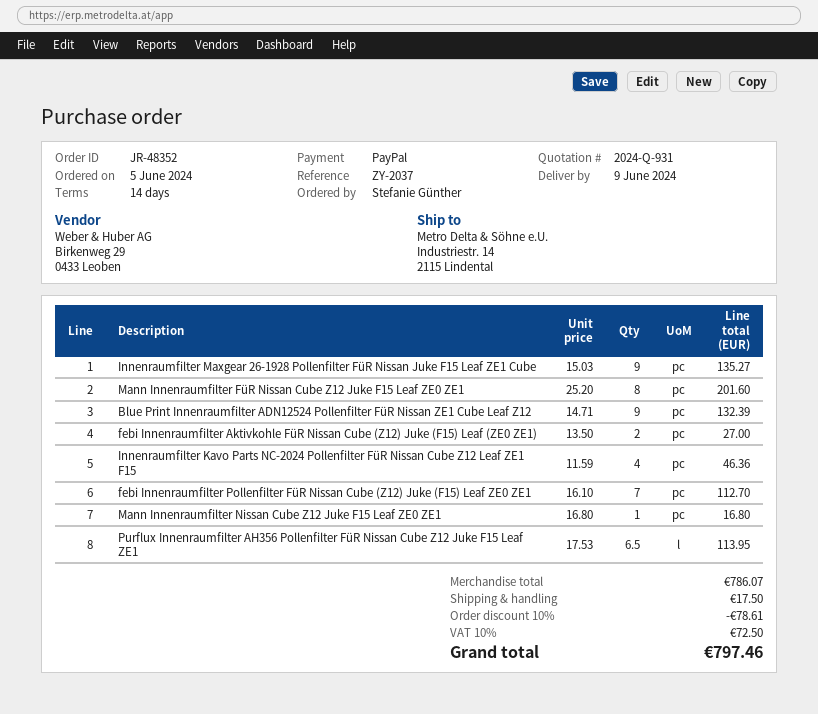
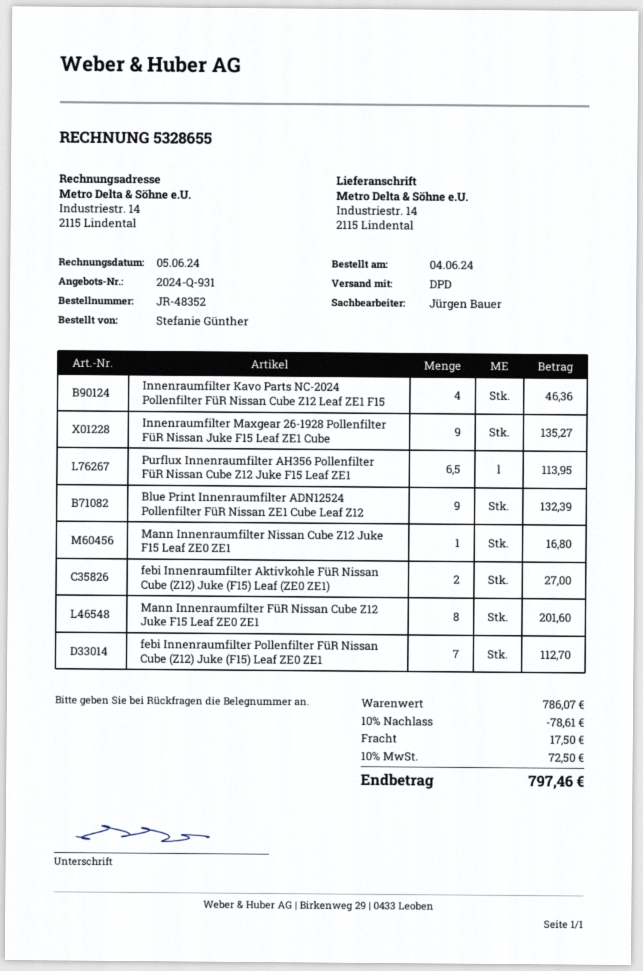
order date: 2024-06-05 -> 2024-06-04

